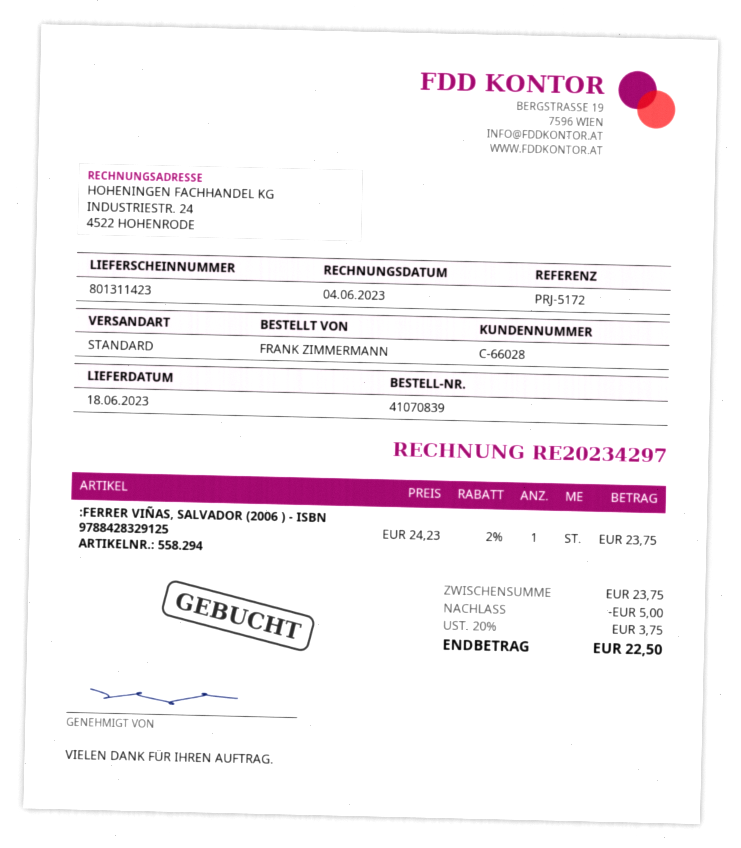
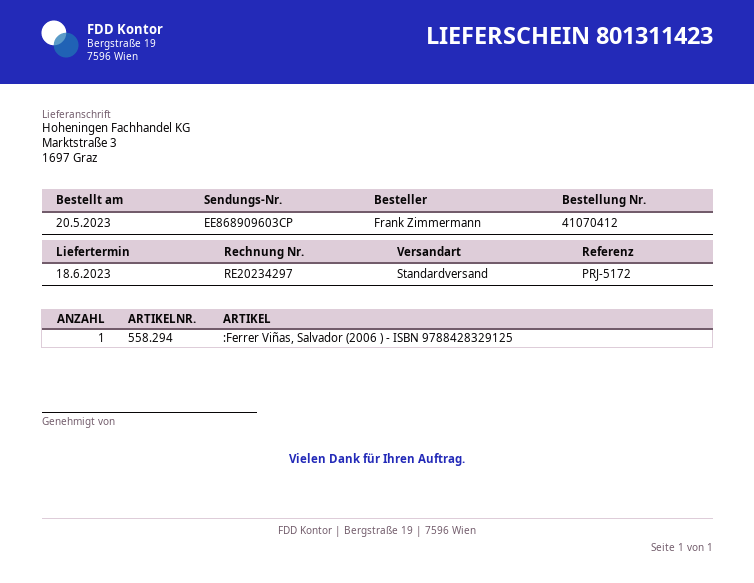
order number: 41070839 -> 41070412

